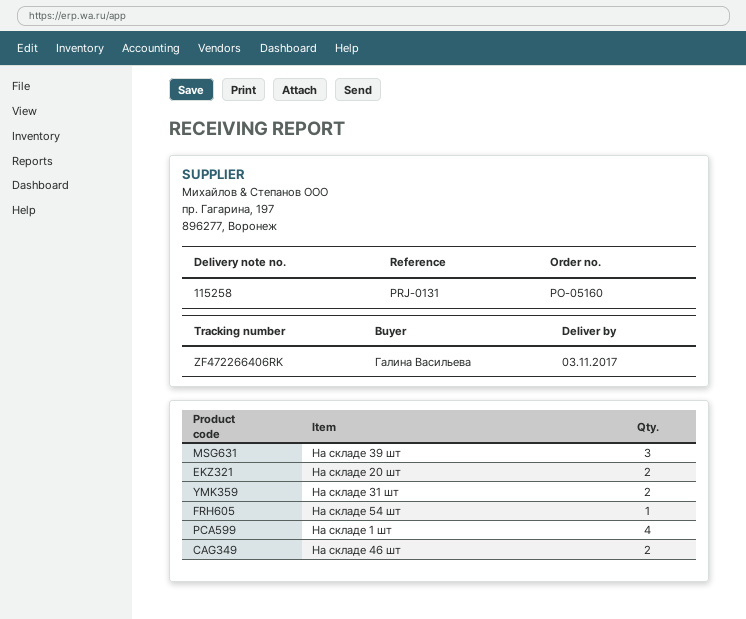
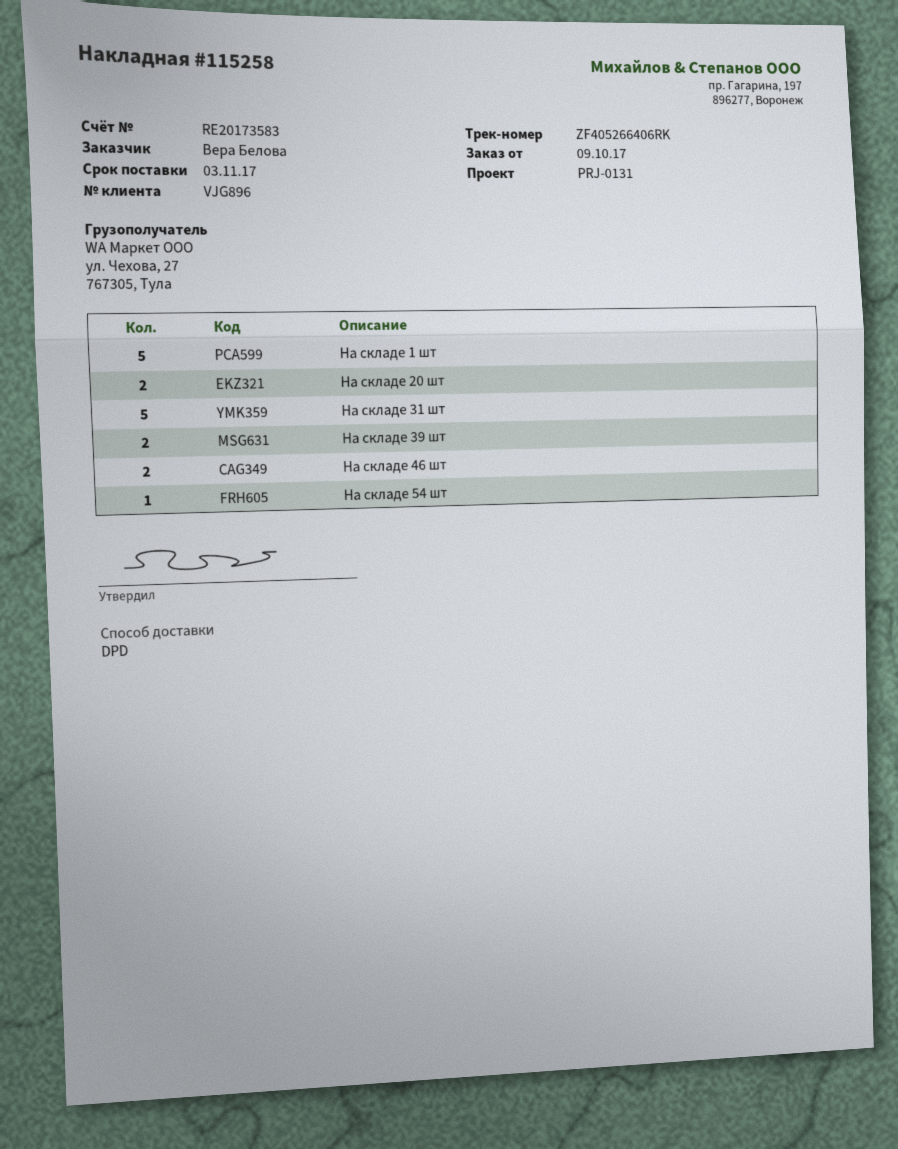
ordered by: Галина Васильева -> Вера Белова
tracking number: ZF472266406RK -> ZF405266406RK
На складе 39 шт: 3 -> 2
На складе 31 шт: 2 -> 5
На складе 1 шт: 4 -> 5

